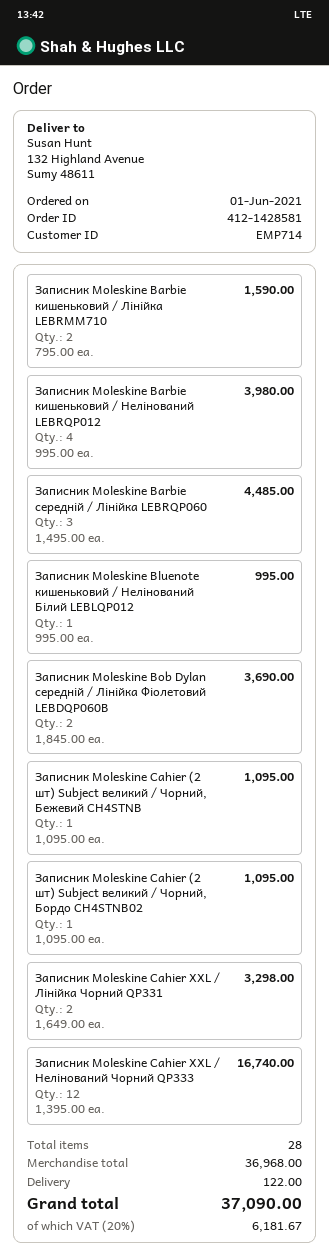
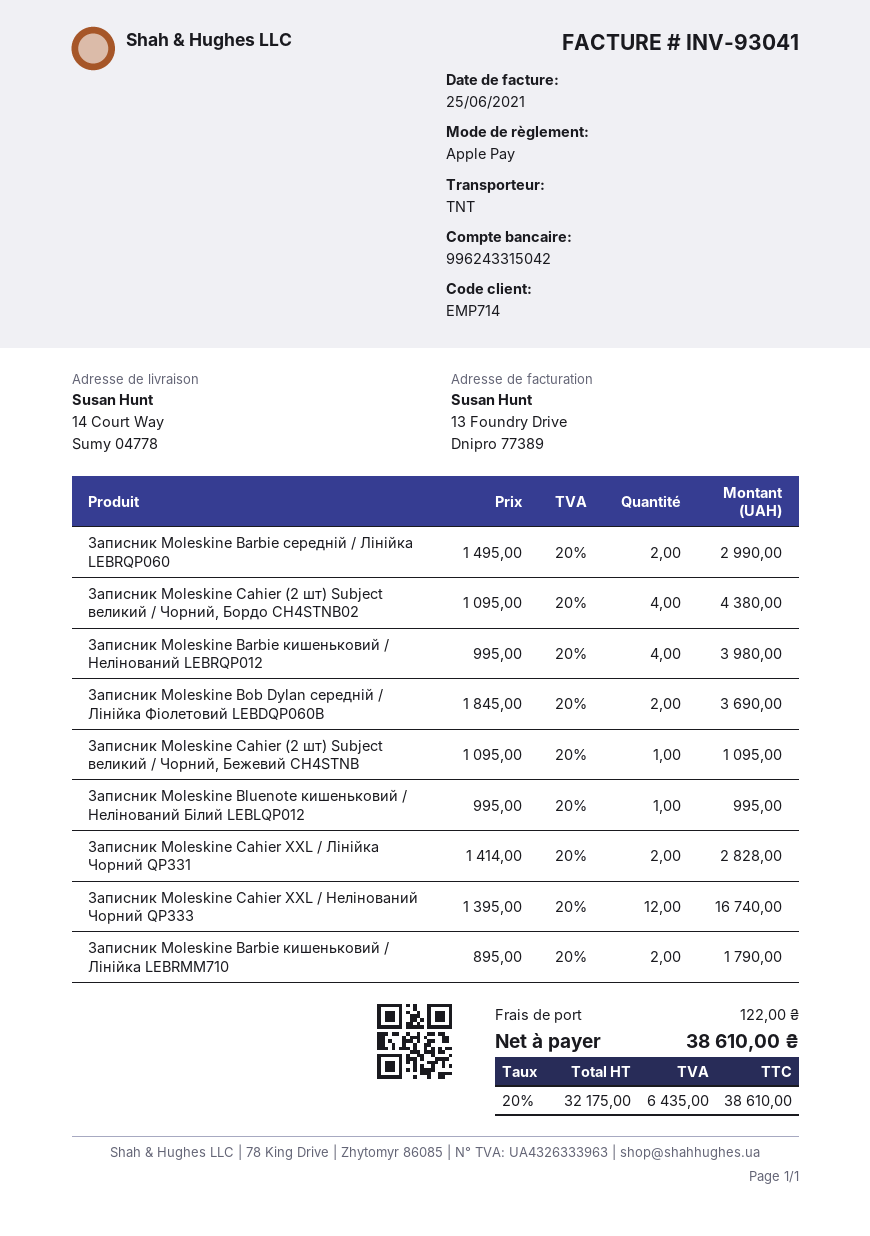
ship to: 132 Highland Avenue, Sumy 48611 -> 14 Court Way, Sumy 04778
Записник Moleskine Barbie кишеньковий / Лінійка LEBRMM710: 2 x 795.00 = 1590.00 -> 2 x 895.00 = 1790.00
Записник Moleskine Barbie середній / Лінійка LEBRQP060: 3 x 1495.00 = 4485.00 -> 2 x 1495.00 = 2990.00
Записник Moleskine Cahier (2 шт) Subject великий / Чорний, Бордо CH4STNB02: 1 x 1095.00 = 1095.00 -> 4 x 1095.00 = 4380.00
Записник Moleskine Cahier XXL / Лінійка Чорний QP331: 2 x 1649.00 = 3298.00 -> 2 x 1414.00 = 2828.00
tax: 20% = 6181.67 -> 20% = 6435.00
total: 37090.00 -> 38610.00

